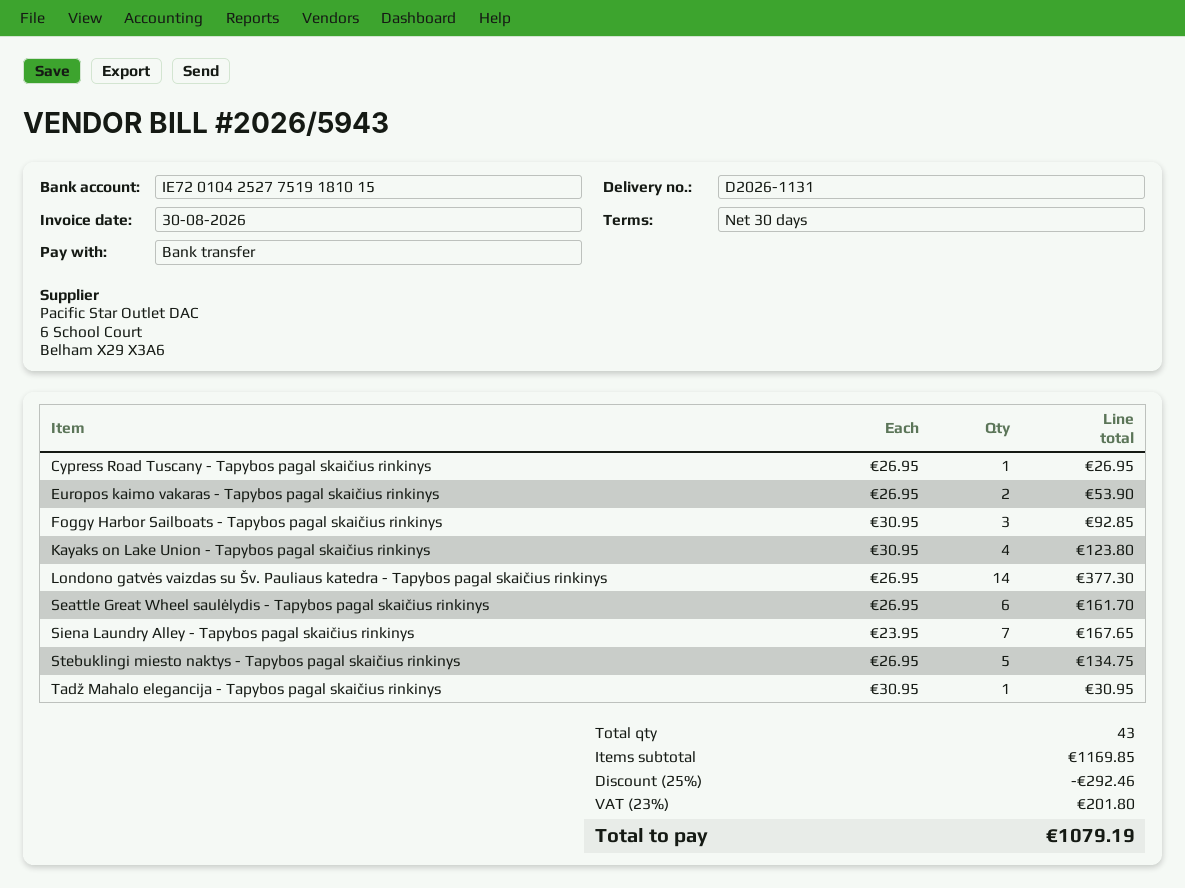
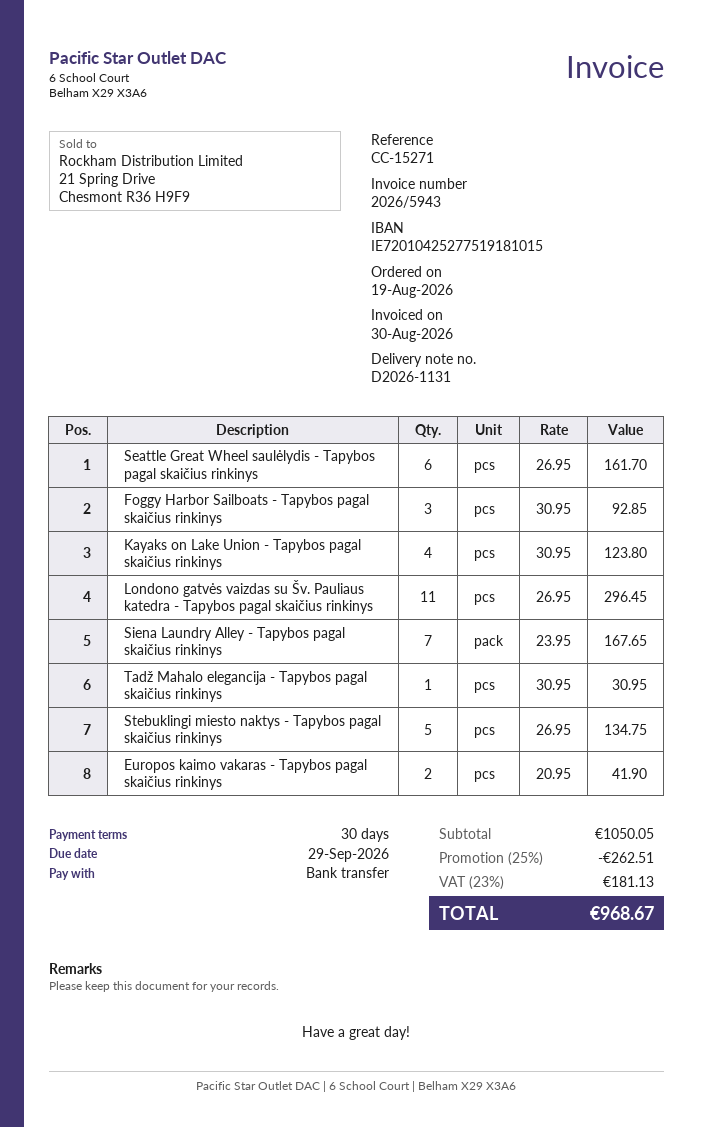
Cypress Road Tuscany - Tapybos pagal skaičius rinkinys: 1 x 26.95 = 26.95 -> none
Europos kaimo vakaras - Tapybos pagal skaičius rinkinys: 2 x 26.95 = 53.90 -> 2 x 20.95 = 41.90
Londono gatvės vaizdas su Šv. Pauliaus katedra - Tapybos pagal skaičius rinkinys: 14 x 26.95 = 377.30 -> 11 x 26.95 = 296.45
subtotal: 1169.85 -> 1050.05
discount: 25% = 292.46 -> 25% = 262.51
tax: 23% = 201.80 -> 23% = 181.13
total: 1079.19 -> 968.67

